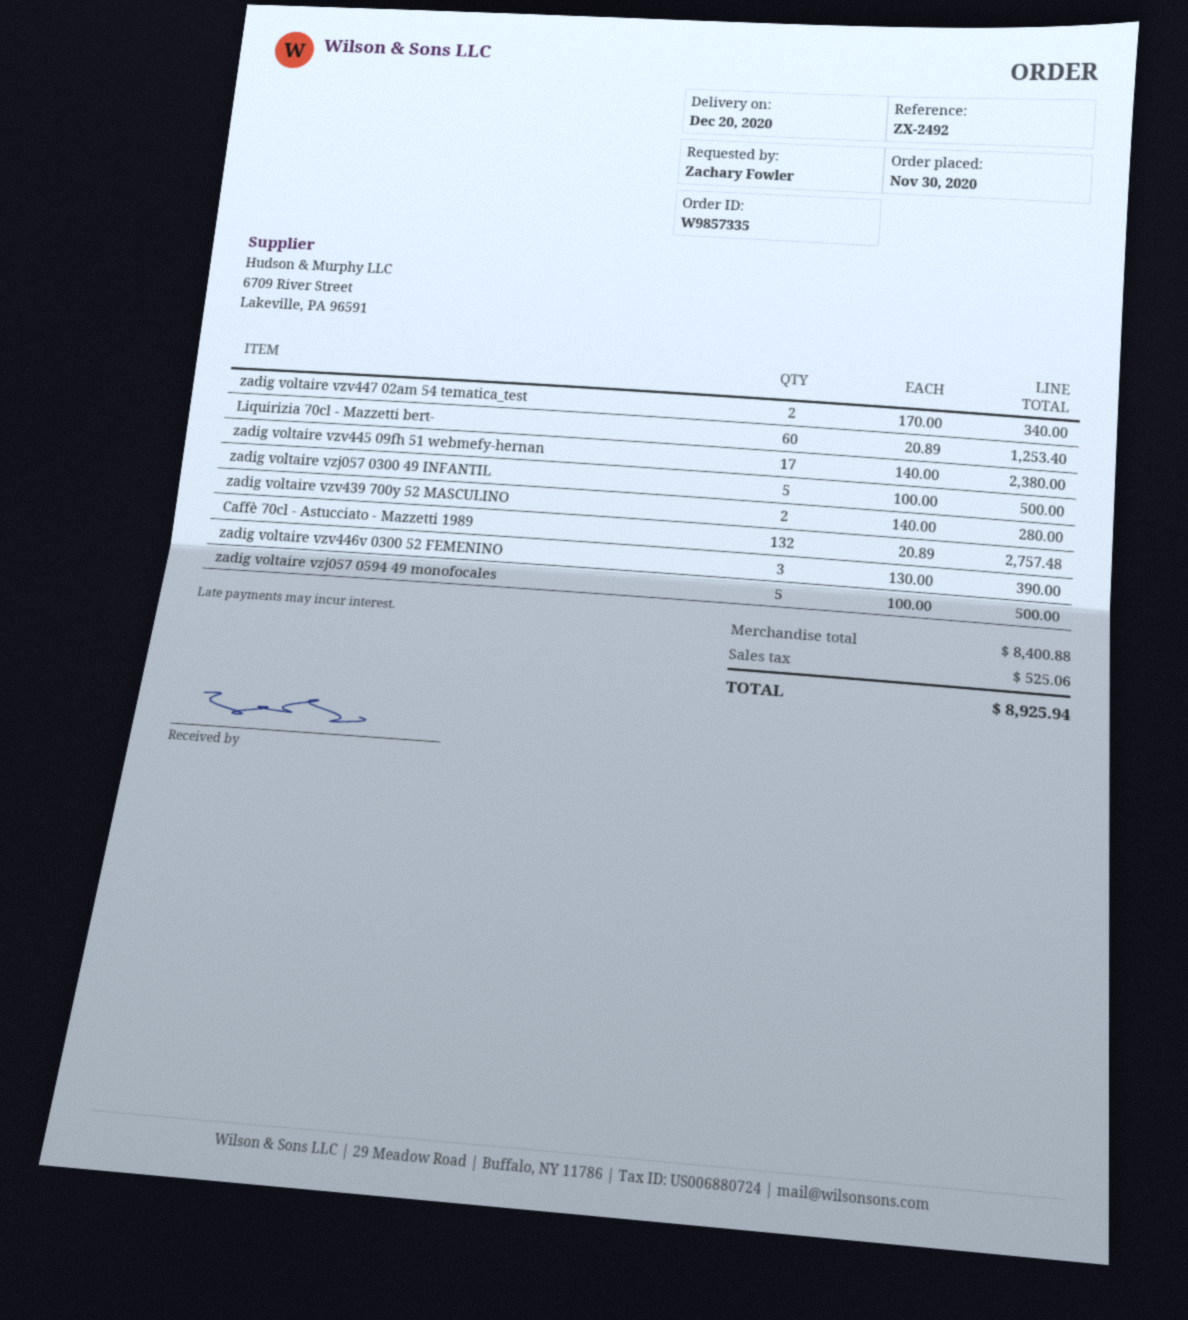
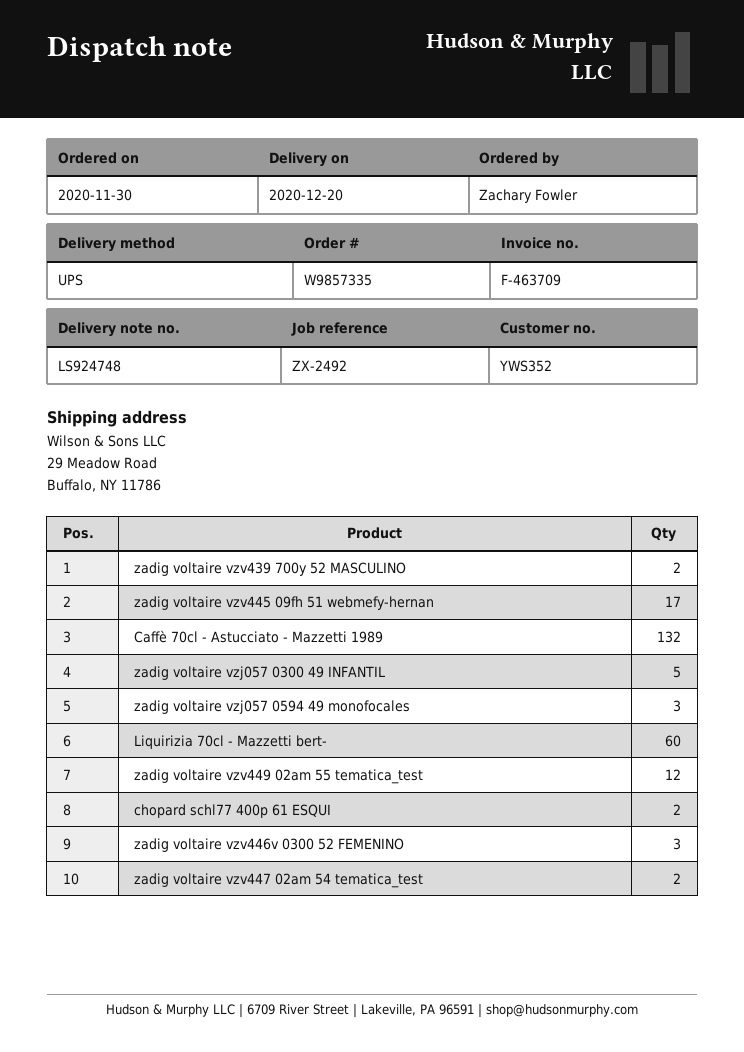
zadig voltaire vzj057 0594 49 monofocales: 5 -> 3
zadig voltaire vzv449 02am 55 tematica_test: none -> 12
chopard schl77 400p 61 ESQUI: none -> 2

